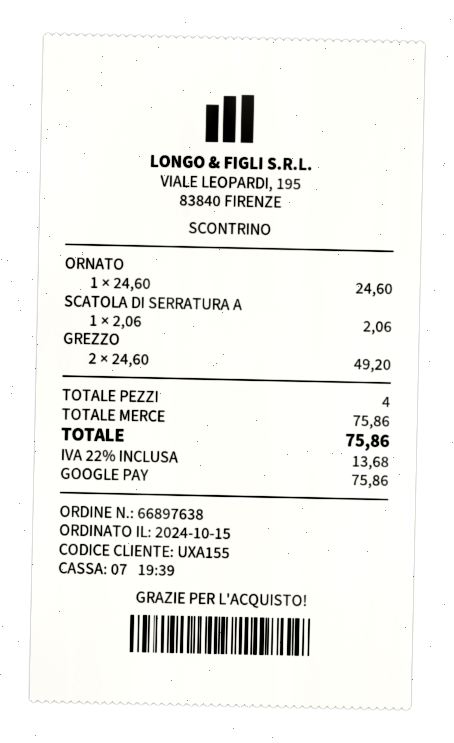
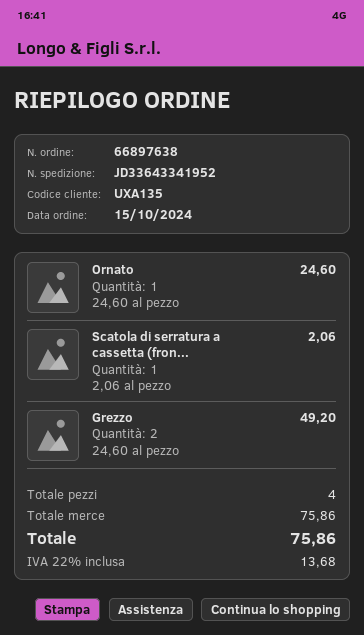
customer number: UXA155 -> UXA135

